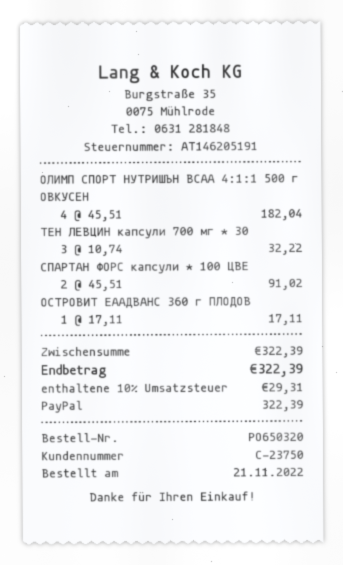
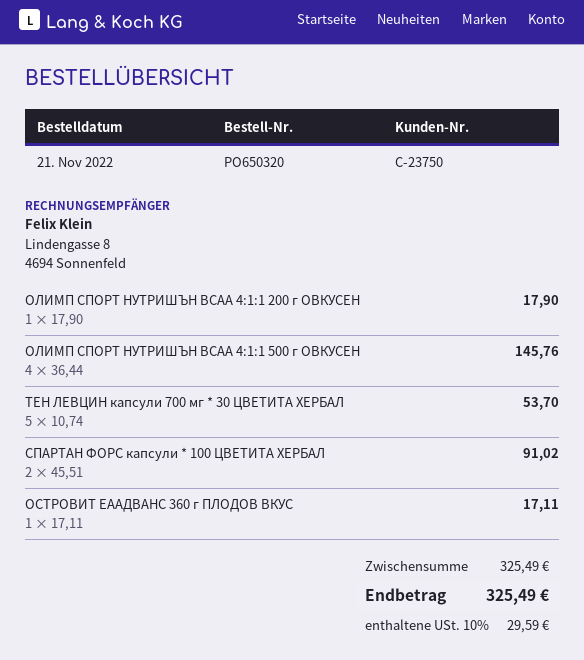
ОЛИМП СПОРТ НУТРИШЪН BCAA 4:1:1 500 г ОВКУСЕН: 4 x 45.51 = 182.04 -> 4 x 36.44 = 145.76
ТЕН ЛЕВЦИН капсули 700 мг * 30: 3 x 10.74 = 32.22 -> 5 x 10.74 = 53.70
ОЛИМП СПОРТ НУТРИШЪН BCAA 4:1:1 200 г ОВКУСЕН: none -> 1 x 17.90 = 17.90
subtotal: 322.39 -> 325.49
tax: 10% = 29.31 -> 10% = 29.59
total: 322.39 -> 325.49

